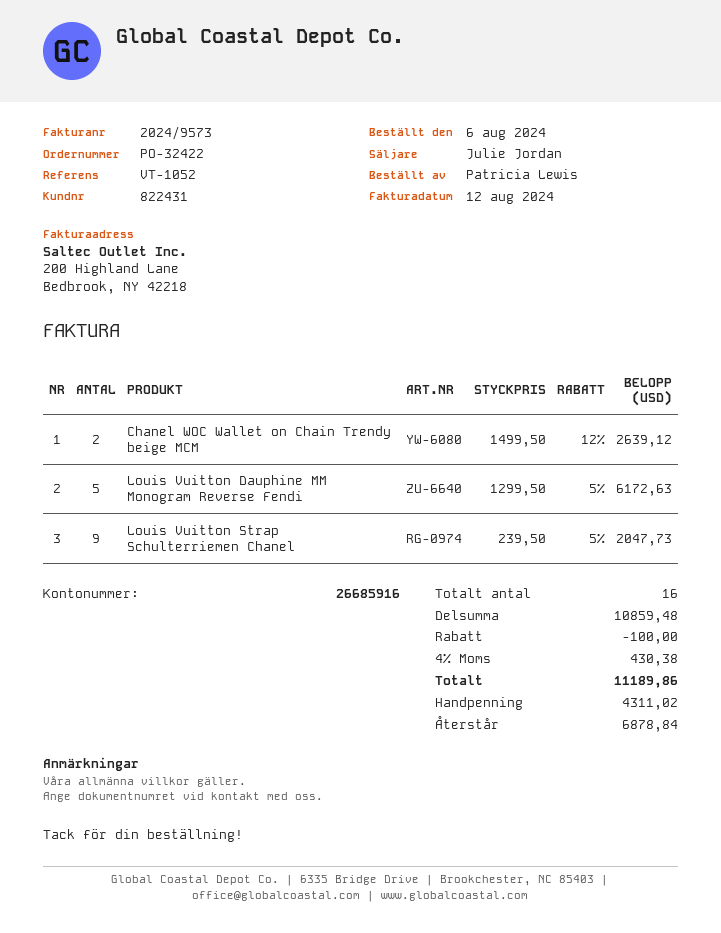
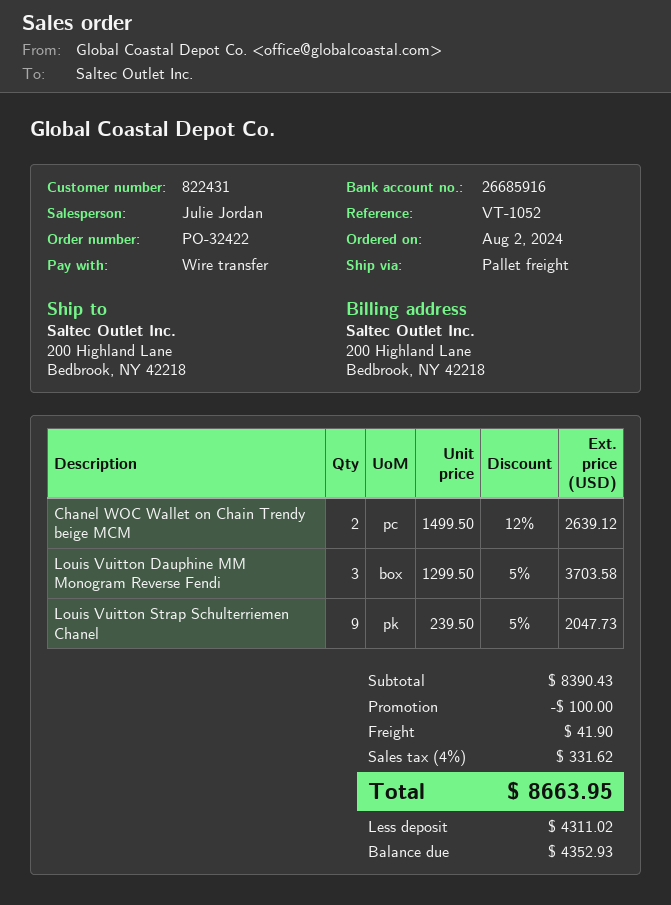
order date: 2024-08-06 -> 2024-08-02
Louis Vuitton Dauphine MM Monogram Reverse Fendi: 5 x 1299.50 - 5% = 6172.63 -> 3 x 1299.50 - 5% = 3703.58
subtotal: 10859.48 -> 8390.43
shipping: none -> 41.90
tax: 4% = 430.38 -> 4% = 331.62
total: 11189.86 -> 8663.95
balance: 6878.84 -> 4352.93

